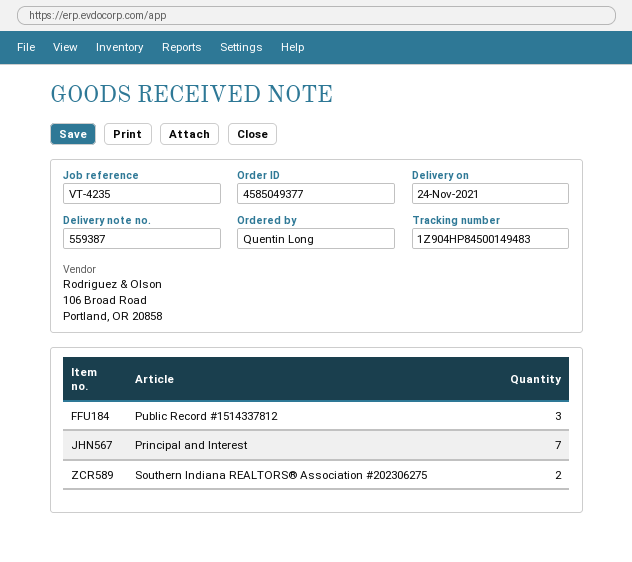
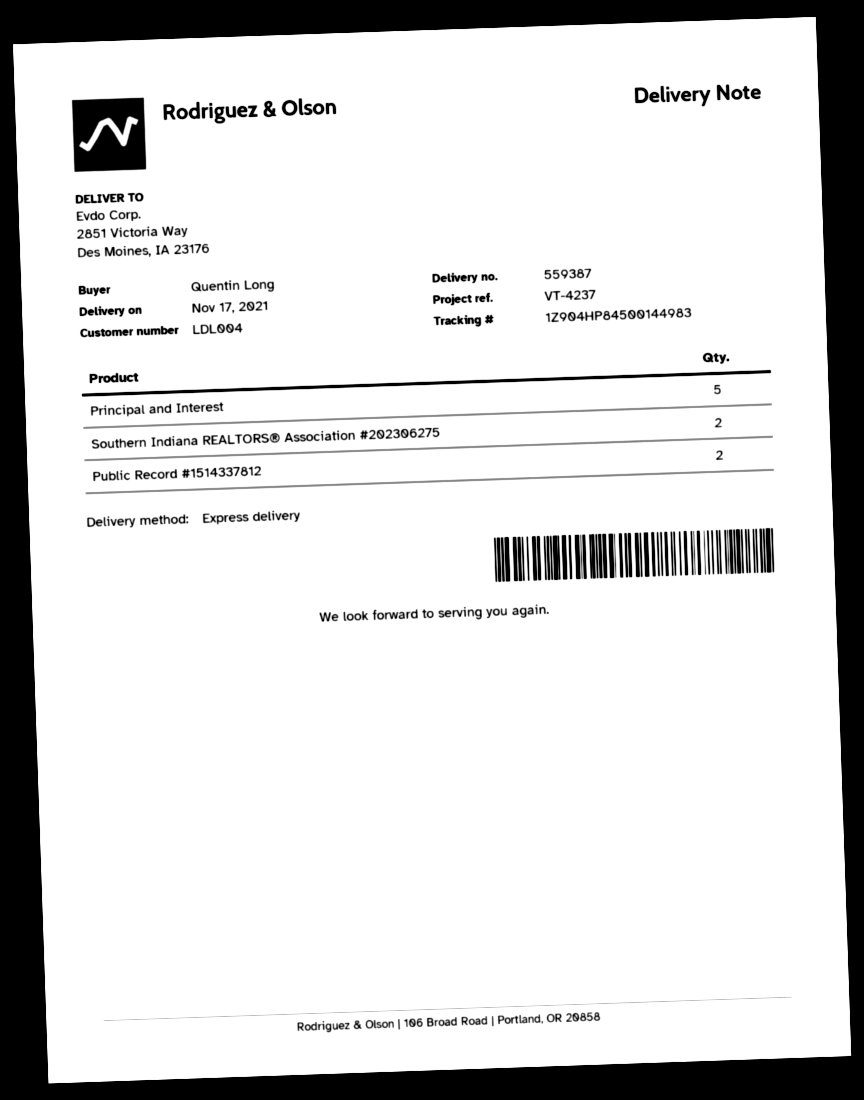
delivery date: 2021-11-24 -> 2021-11-17
reference: VT-4235 -> VT-4237
tracking number: 1Z904HP84500149483 -> 1Z904HP84500144983
Public Record #1514337812: 3 -> 2
Principal and Interest: 7 -> 5

